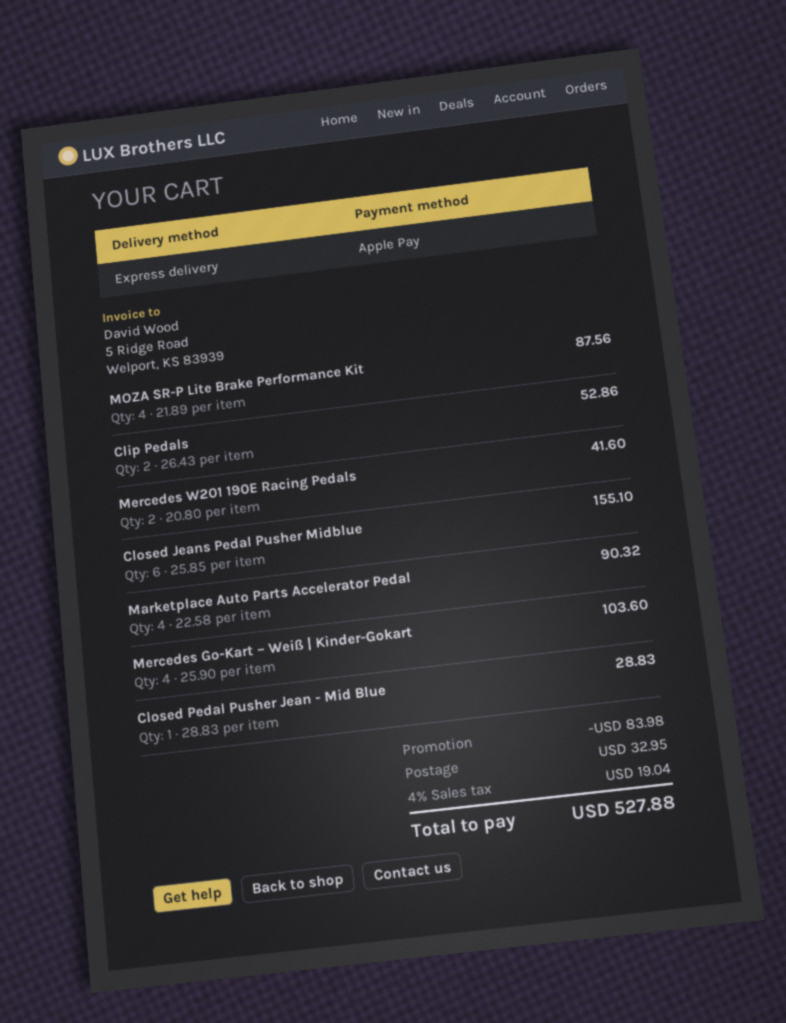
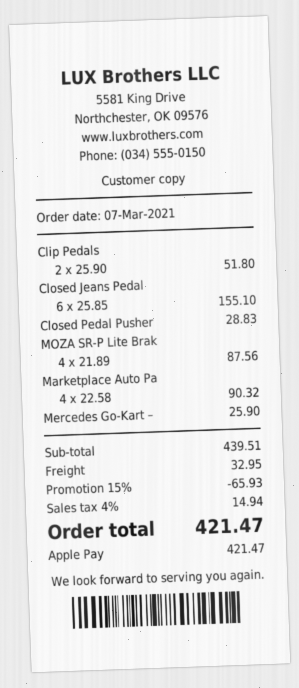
Clip Pedals: 2 x 26.43 = 52.86 -> 2 x 25.90 = 51.80
Mercedes W201 190E Racing Pedals: 2 x 20.80 = 41.60 -> none
Mercedes Go-Kart – Weiß | Kinder-Gokart: 4 x 25.90 = 103.60 -> 1 x 25.90 = 25.90
discount: 83.98 -> 65.93
tax: 4% = 19.04 -> 4% = 14.94
total: 527.88 -> 421.47

